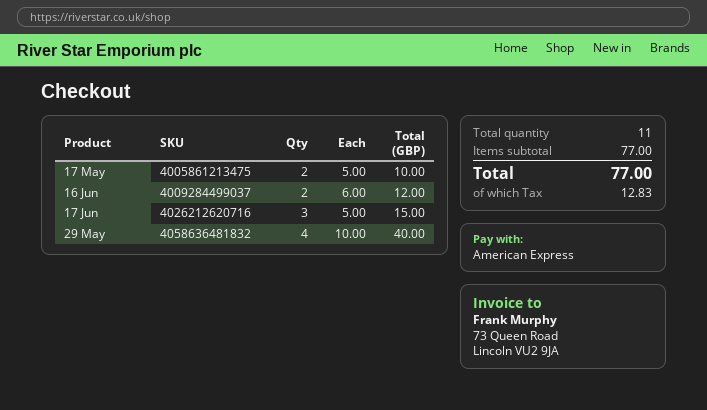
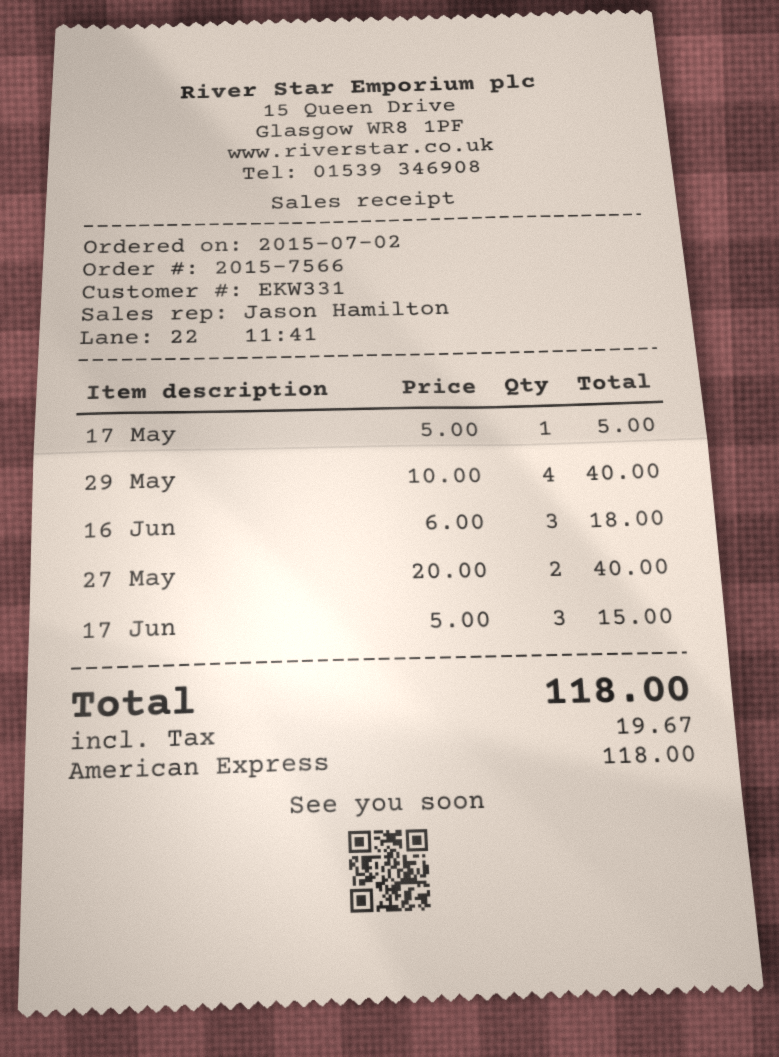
17 May: 2 x 5.00 = 10.00 -> 1 x 5.00 = 5.00
16 Jun: 2 x 6.00 = 12.00 -> 3 x 6.00 = 18.00
27 May: none -> 2 x 20.00 = 40.00
tax: 12.83 -> 19.67
total: 77.00 -> 118.00

